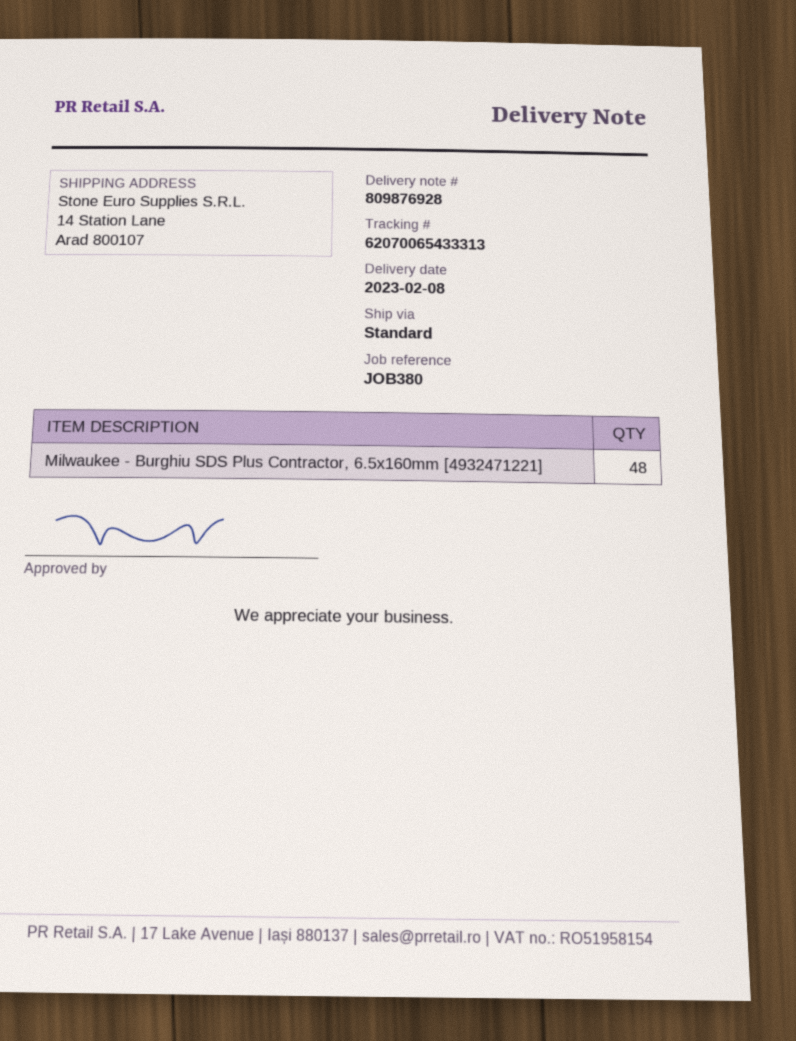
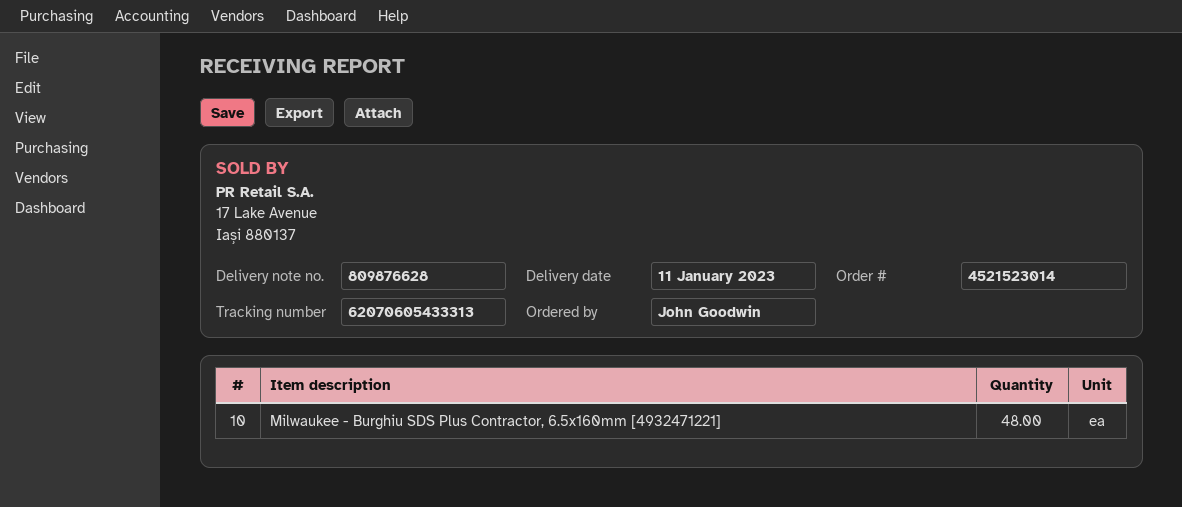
delivery note number: 809876928 -> 809876628
delivery date: 2023-02-08 -> 2023-01-11
tracking number: 62070065433313 -> 62070605433313

